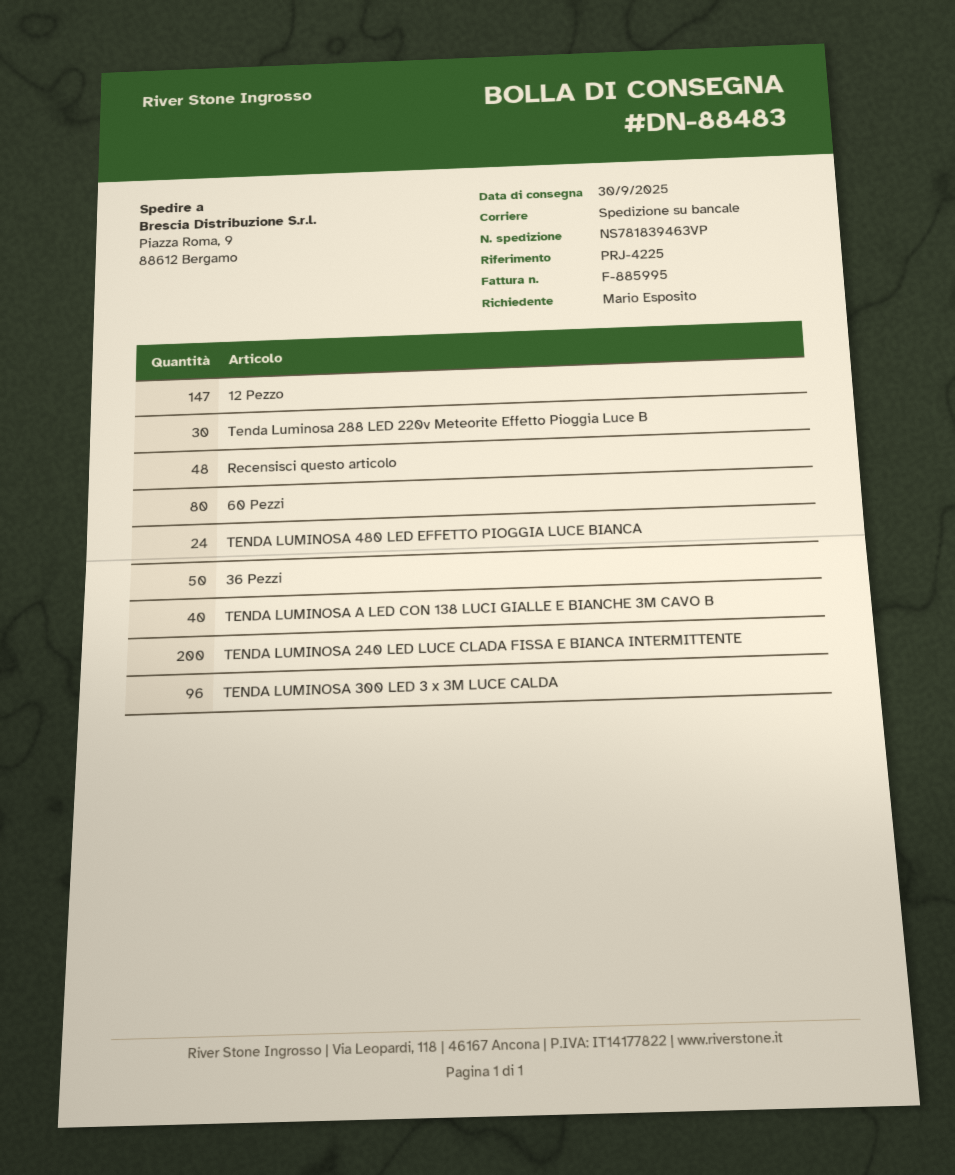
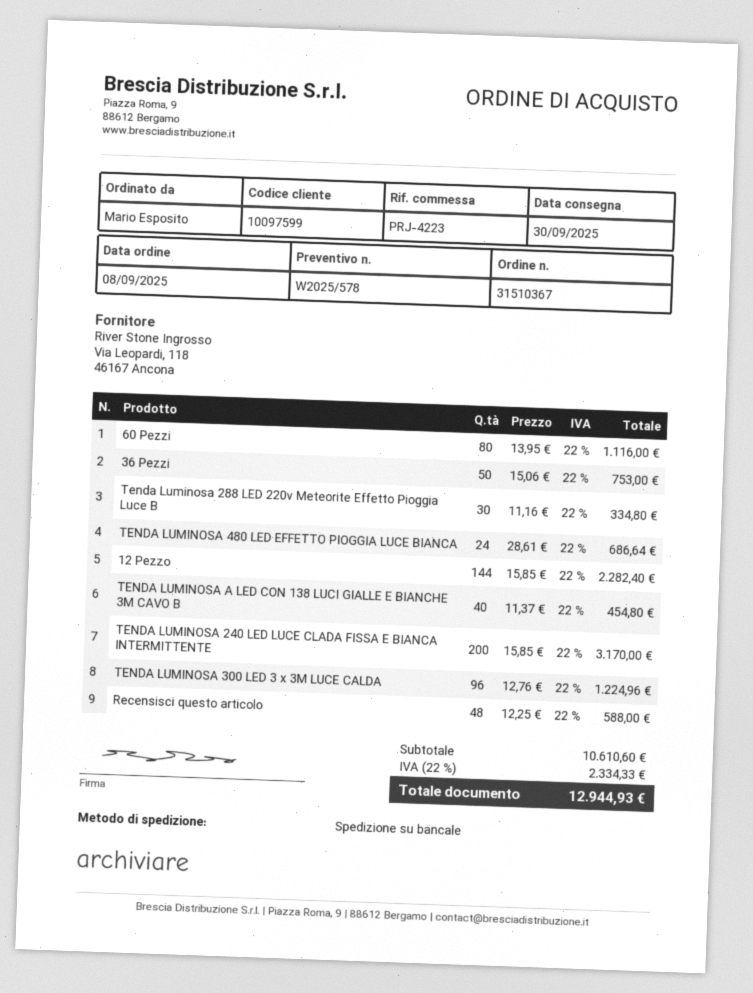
reference: PRJ-4225 -> PRJ-4223
12 Pezzo: 147 -> 144

